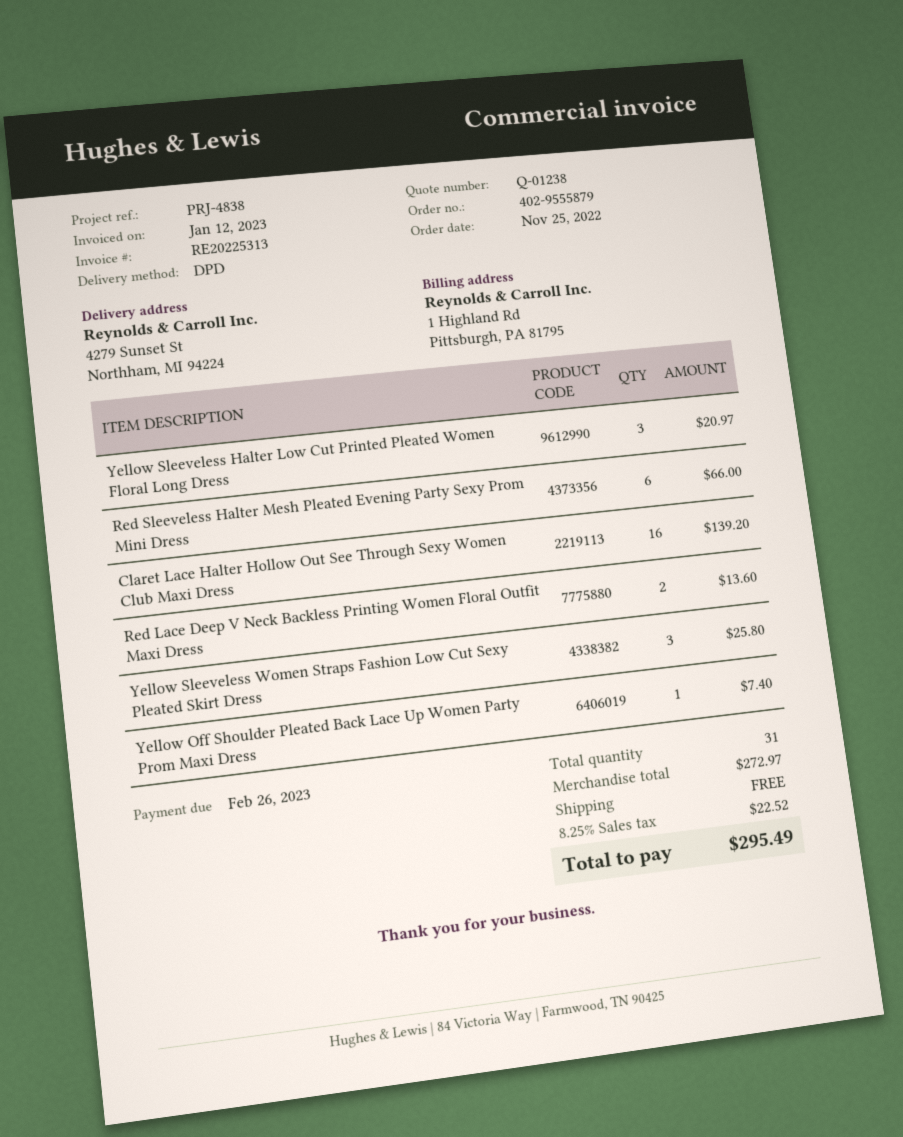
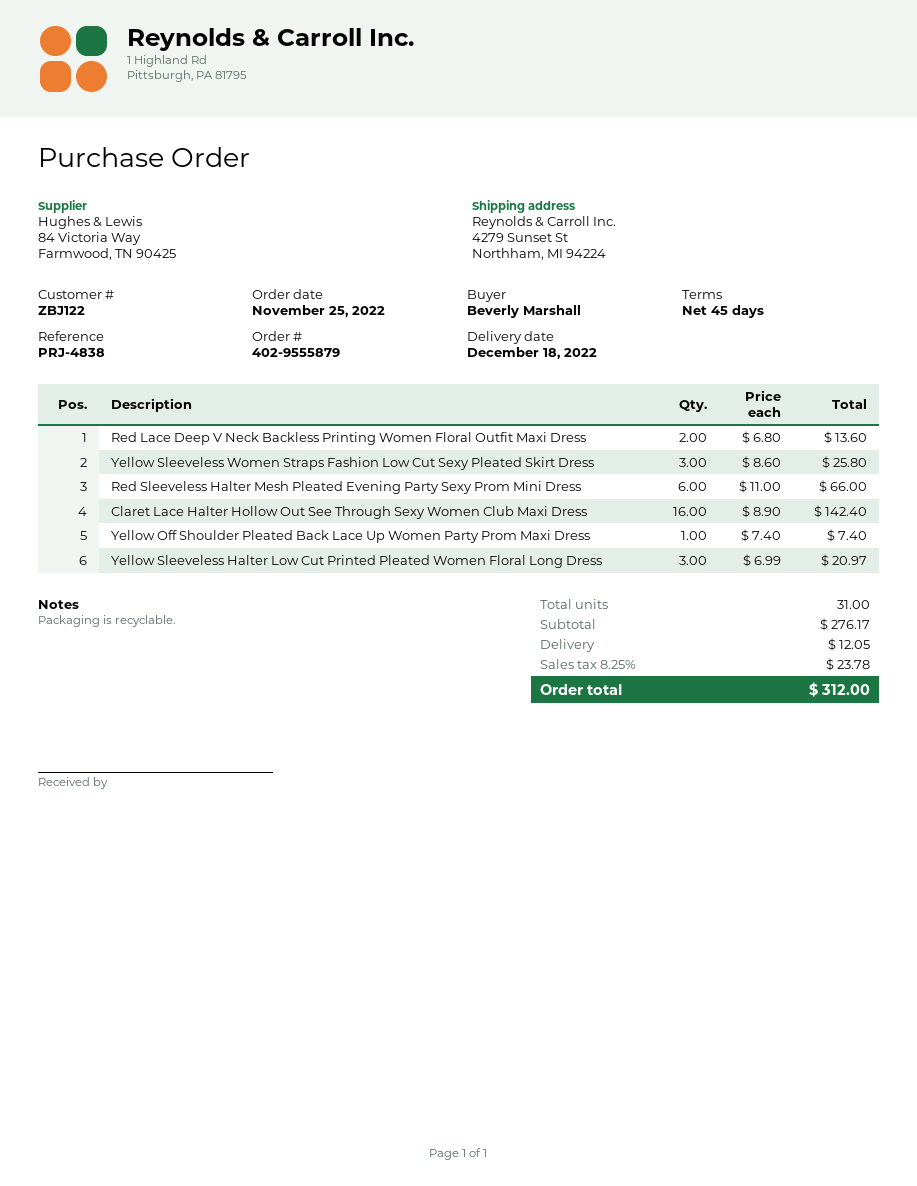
Claret Lace Halter Hollow Out See Through Sexy Women Club Maxi Dress: 16 for 139.20 -> 16 for 142.40
subtotal: 272.97 -> 276.17
shipping: 0.00 -> 12.05
tax: 8.25% = 22.52 -> 8.25% = 23.78
total: 295.49 -> 312.00

